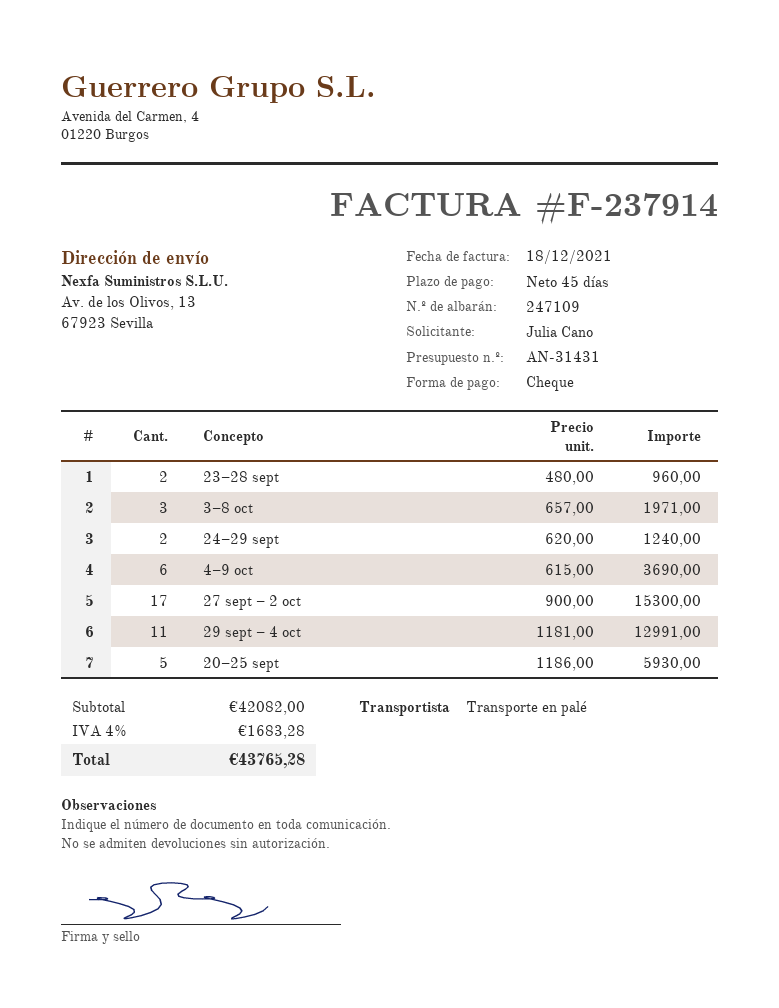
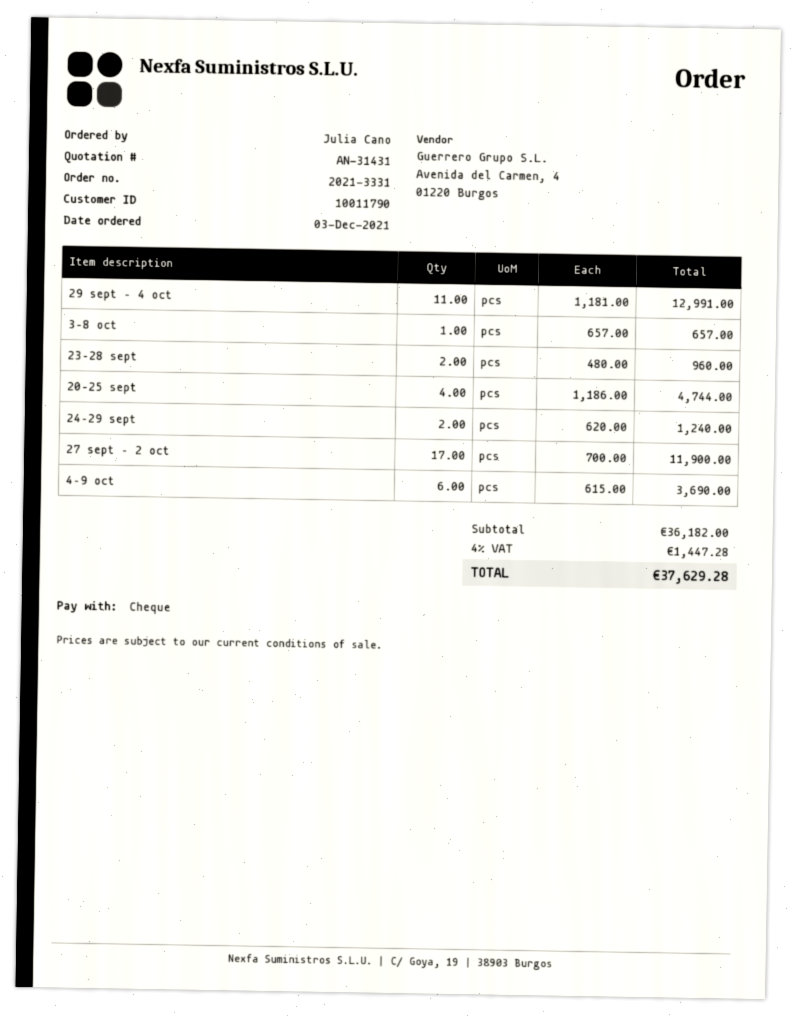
3–8 oct: 3 x 657.00 = 1971.00 -> 1 x 657.00 = 657.00
27 sept – 2 oct: 17 x 900.00 = 15300.00 -> 17 x 700.00 = 11900.00
20–25 sept: 5 x 1186.00 = 5930.00 -> 4 x 1186.00 = 4744.00
subtotal: 42082.00 -> 36182.00
tax: 4% = 1683.28 -> 4% = 1447.28
total: 43765.28 -> 37629.28

